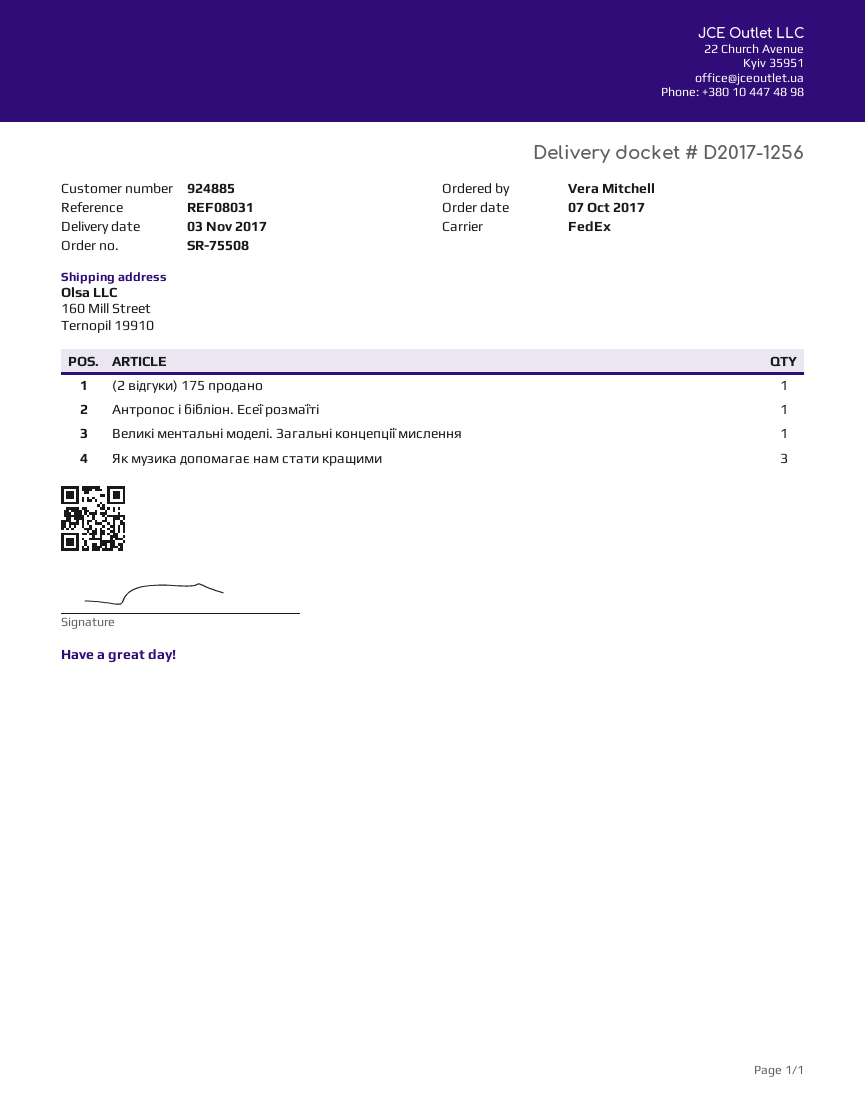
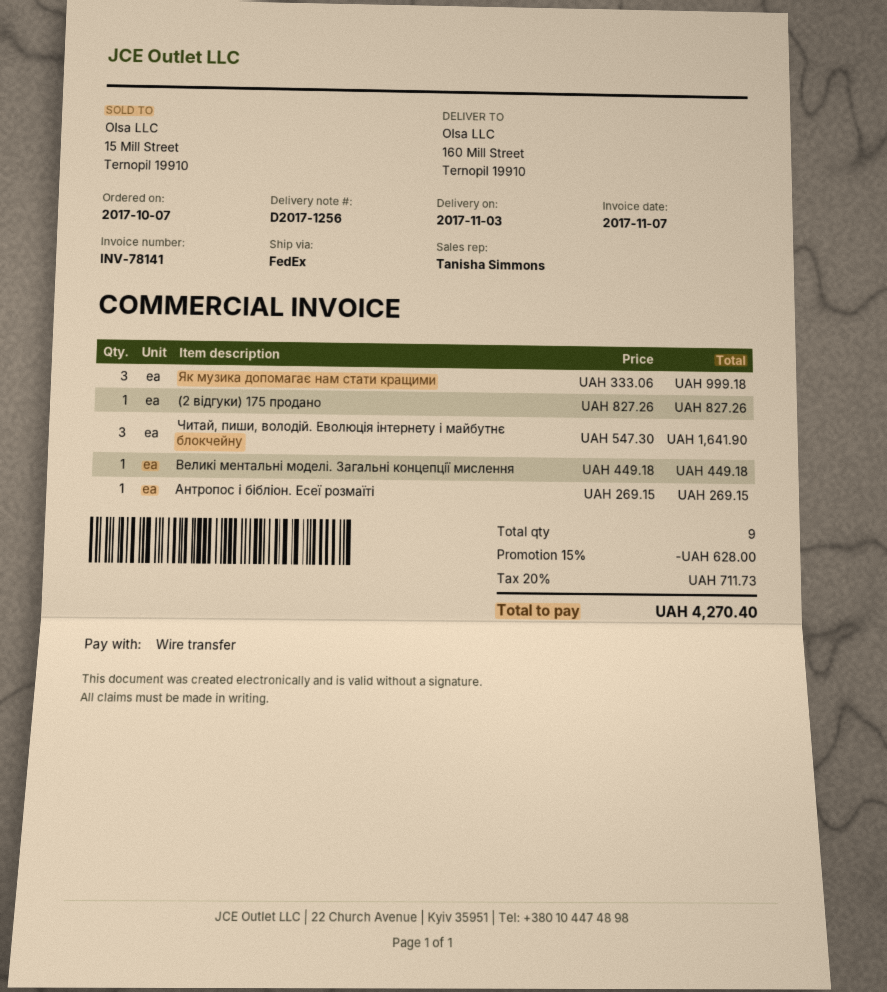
Читай, пиши, володій. Еволюція інтернету і майбутнє блокчейну: none -> 3

